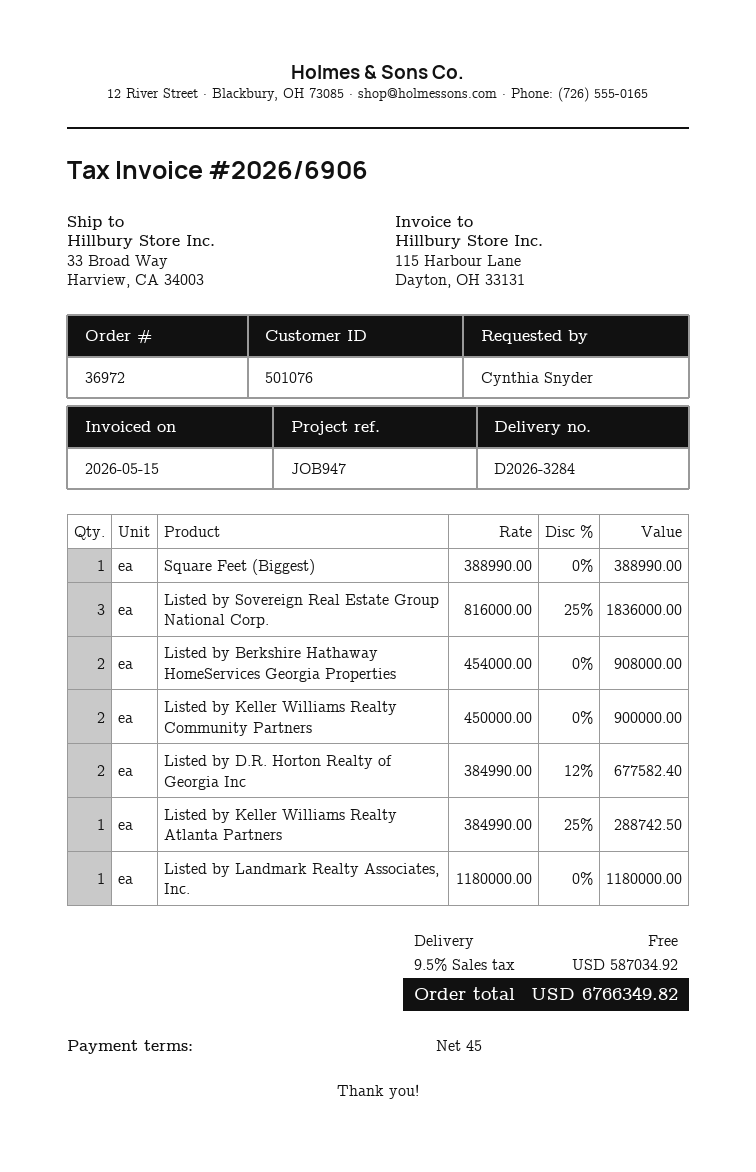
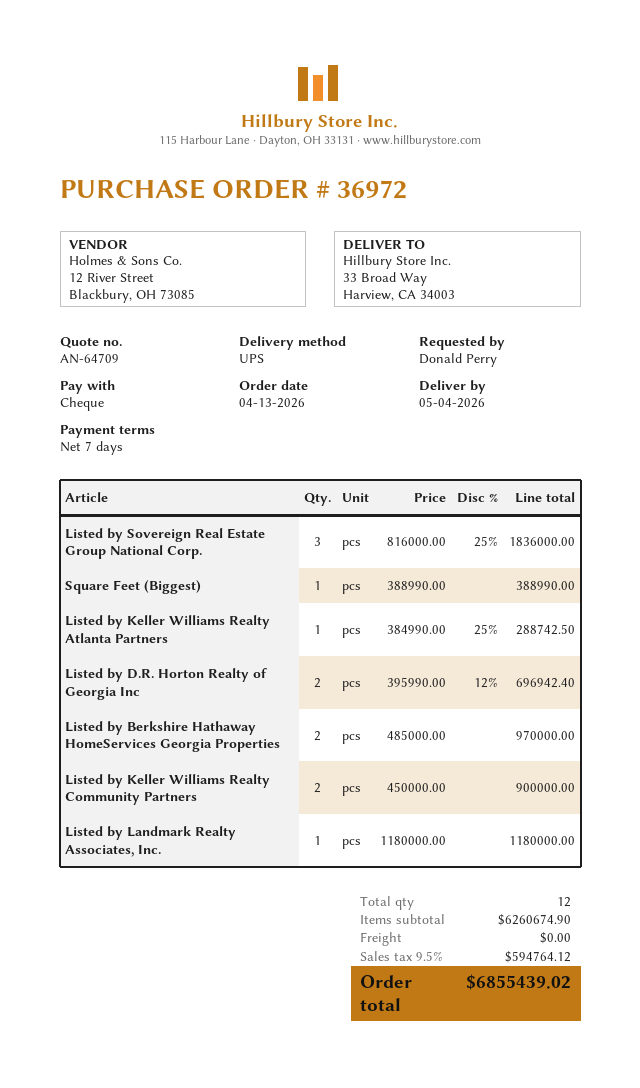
payment terms: 45 days -> 7 days
ordered by: Cynthia Snyder -> Donald Perry
Listed by Berkshire Hathaway HomeServices Georgia Properties: 2 x 454000.00 = 908000.00 -> 2 x 485000.00 = 970000.00
Listed by D.R. Horton Realty of Georgia Inc: 2 x 384990.00 - 12% = 677582.40 -> 2 x 395990.00 - 12% = 696942.40
tax: 9.5% = 587034.92 -> 9.5% = 594764.12
total: 6766349.82 -> 6855439.02

